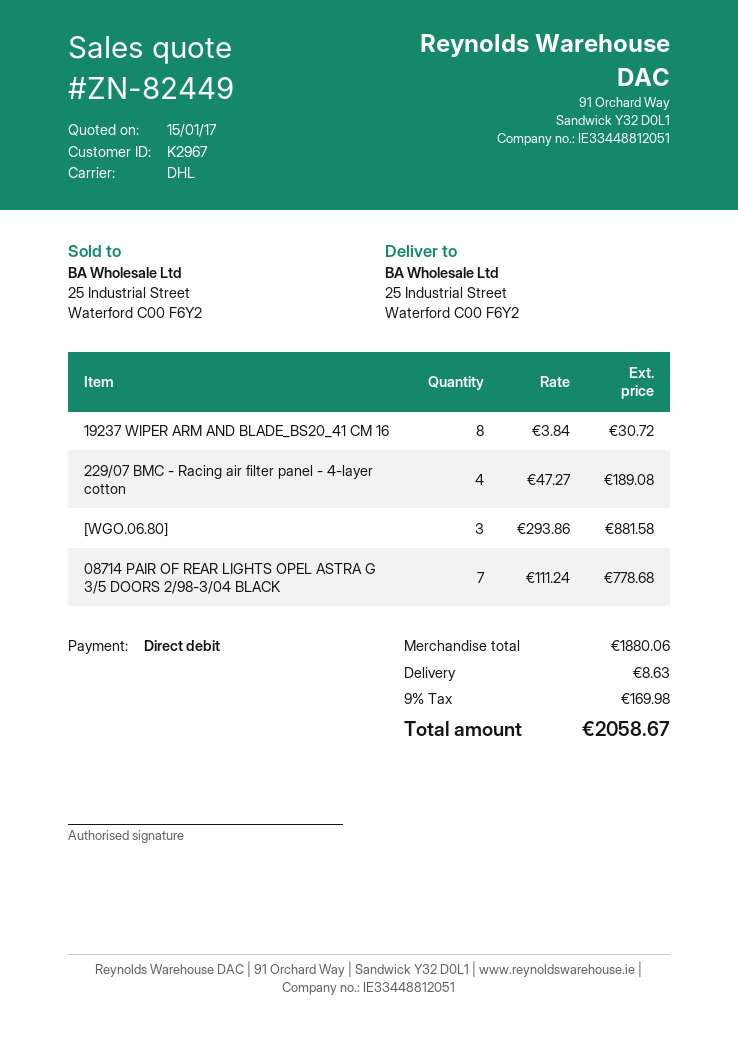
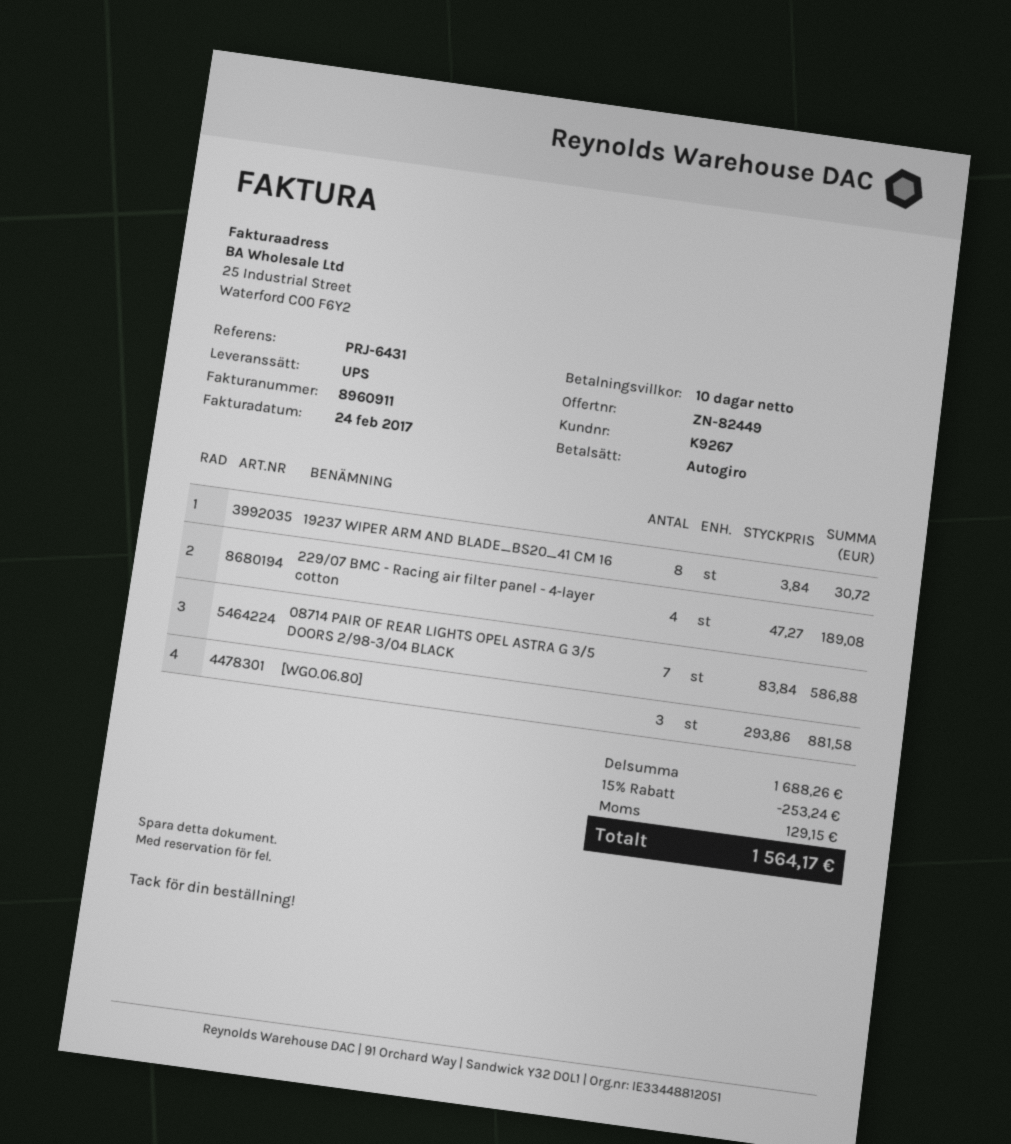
customer number: K2967 -> K9267
shipping method: DHL -> UPS
08714 PAIR OF REAR LIGHTS OPEL ASTRA G 3/5 DOORS 2/98-3/04 BLACK: 7 x 111.24 = 778.68 -> 7 x 83.84 = 586.88
subtotal: 1880.06 -> 1688.26
discount: none -> 15% = 253.24
shipping: 8.63 -> none
tax: 169.98 -> 129.15
total: 2058.67 -> 1564.17

